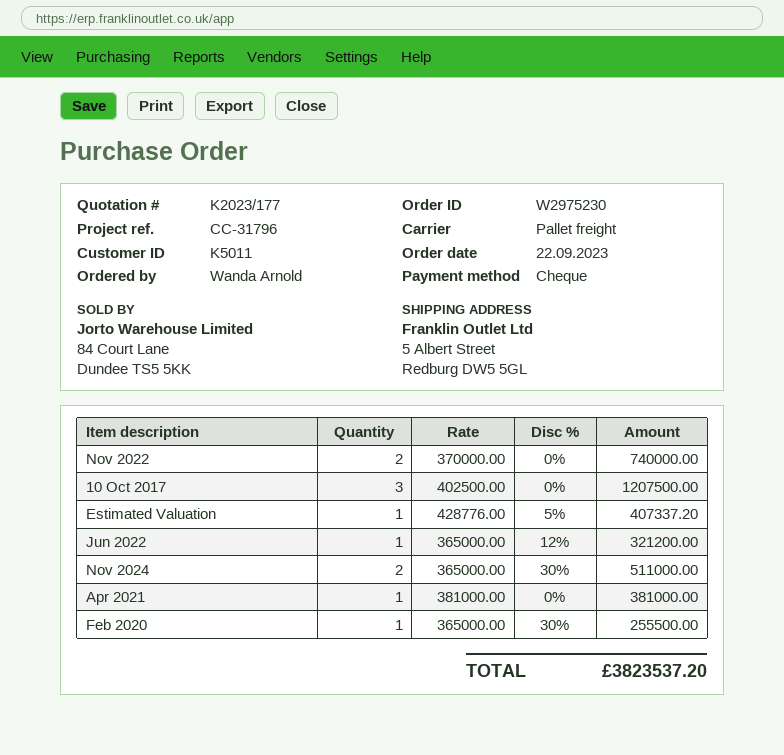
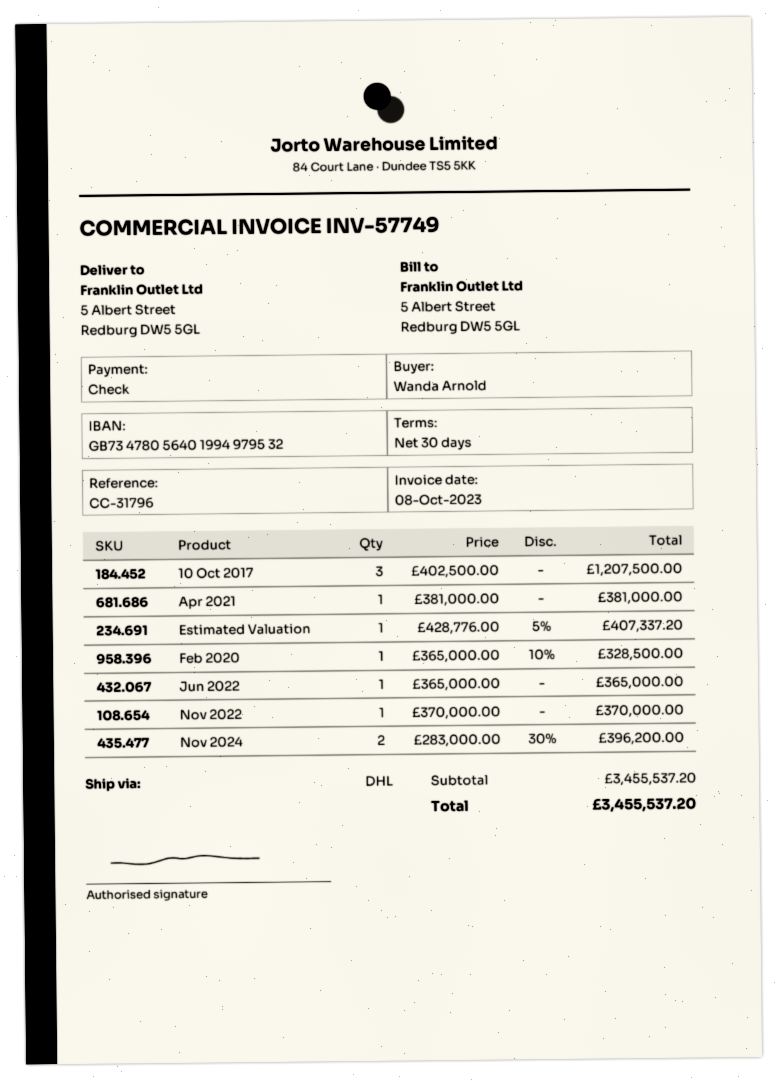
shipping method: pallet freight -> DHL
Nov 2022: 2 x 370000.00 = 740000.00 -> 1 x 370000.00 = 370000.00
Jun 2022: 1 x 365000.00 - 12% = 321200.00 -> 1 x 365000.00 = 365000.00
Nov 2024: 2 x 365000.00 - 30% = 511000.00 -> 2 x 283000.00 - 30% = 396200.00
Feb 2020: 1 x 365000.00 - 30% = 255500.00 -> 1 x 365000.00 - 10% = 328500.00
total: 3823537.20 -> 3455537.20

